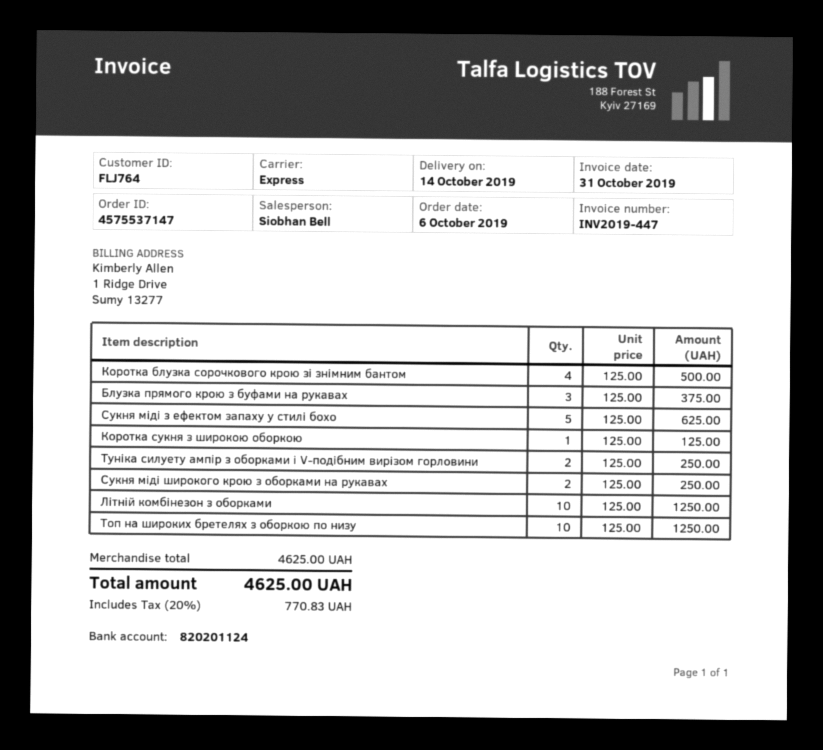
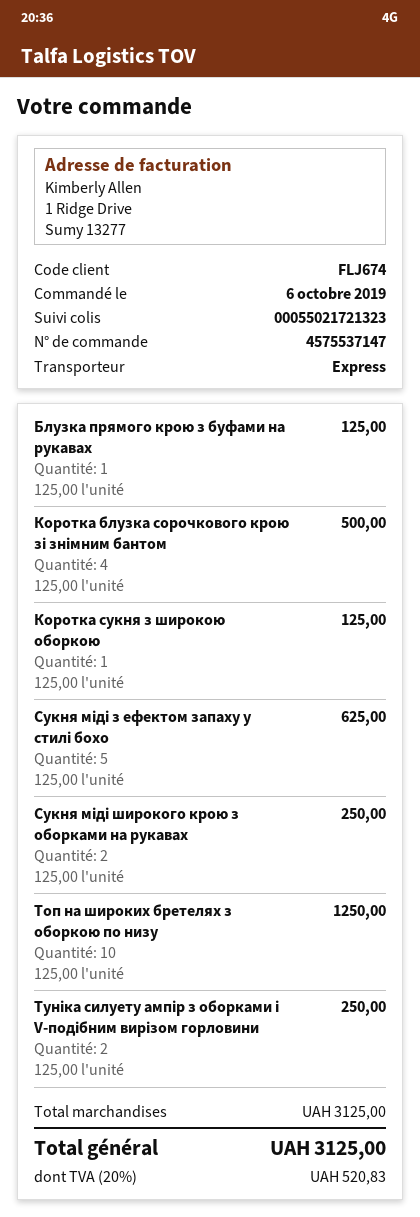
customer number: FLJ764 -> FLJ674
Блузка прямого крою з буфами на рукавах: 3 x 125.00 = 375.00 -> 1 x 125.00 = 125.00
Літній комбінезон з оборками: 10 x 125.00 = 1250.00 -> none
subtotal: 4625.00 -> 3125.00
tax: 20% = 770.83 -> 20% = 520.83
total: 4625.00 -> 3125.00

